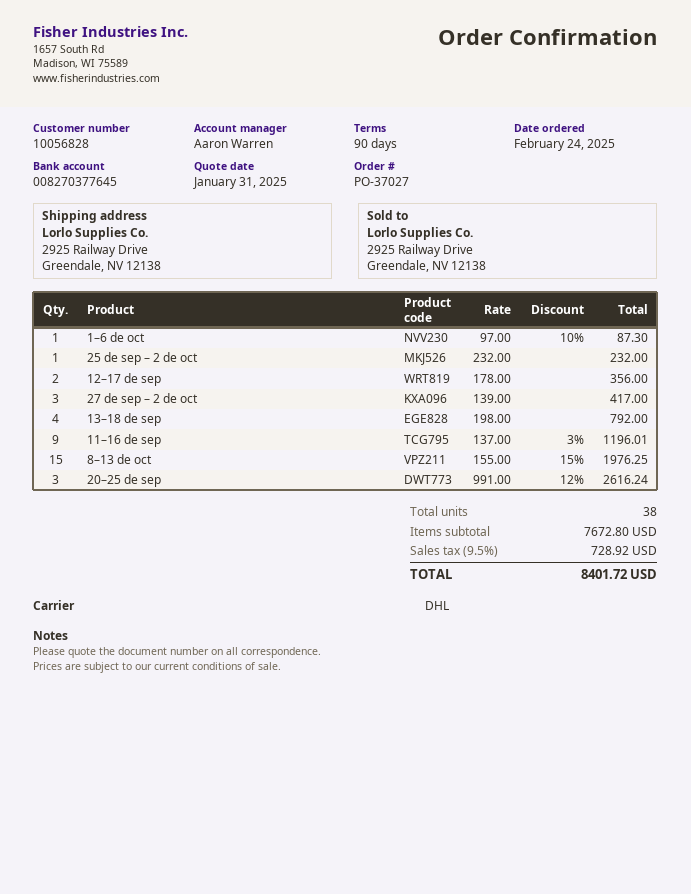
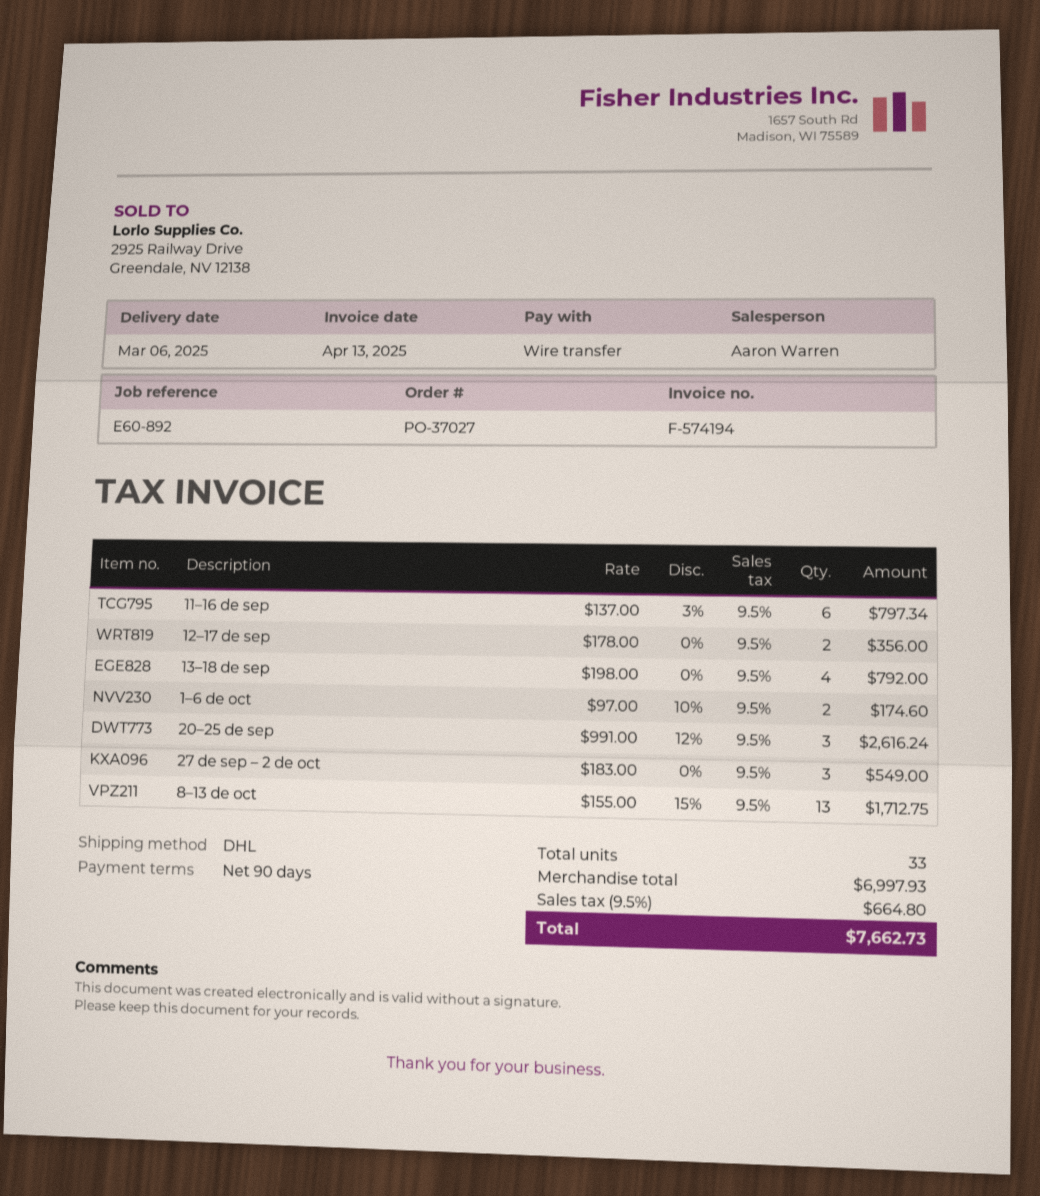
1–6 de oct: 1 x 97.00 - 10% = 87.30 -> 2 x 97.00 - 10% = 174.60
25 de sep – 2 de oct: 1 x 232.00 = 232.00 -> none
27 de sep – 2 de oct: 3 x 139.00 = 417.00 -> 3 x 183.00 = 549.00
11–16 de sep: 9 x 137.00 - 3% = 1196.01 -> 6 x 137.00 - 3% = 797.34
8–13 de oct: 15 x 155.00 - 15% = 1976.25 -> 13 x 155.00 - 15% = 1712.75
total quantity: 38 -> 33
subtotal: 7672.80 -> 6997.93
tax: 9.5% = 728.92 -> 9.5% = 664.80
total: 8401.72 -> 7662.73

